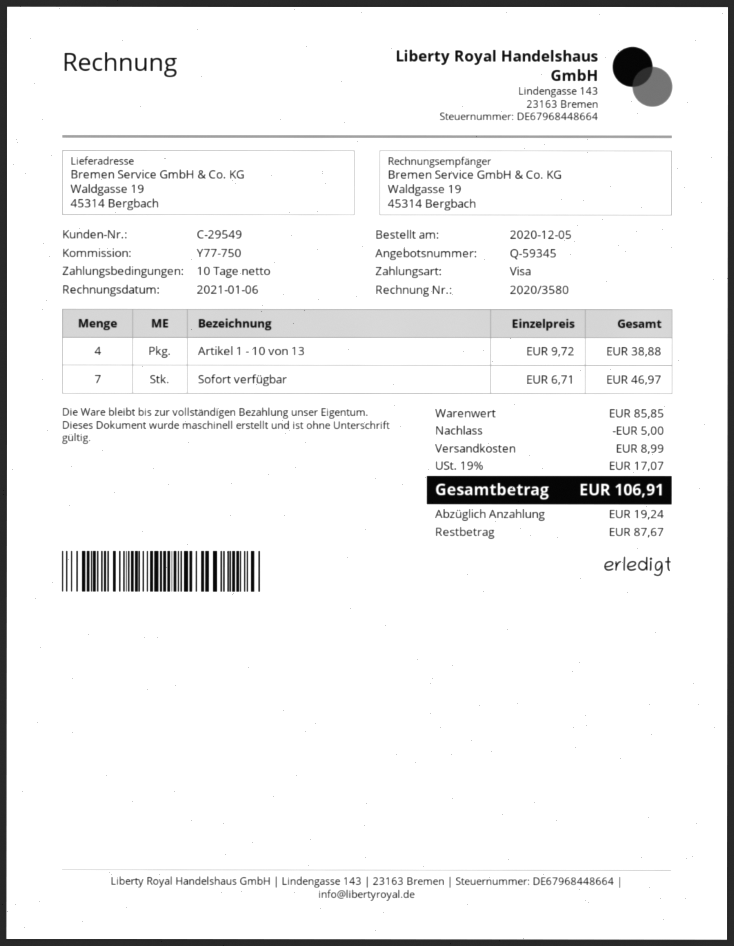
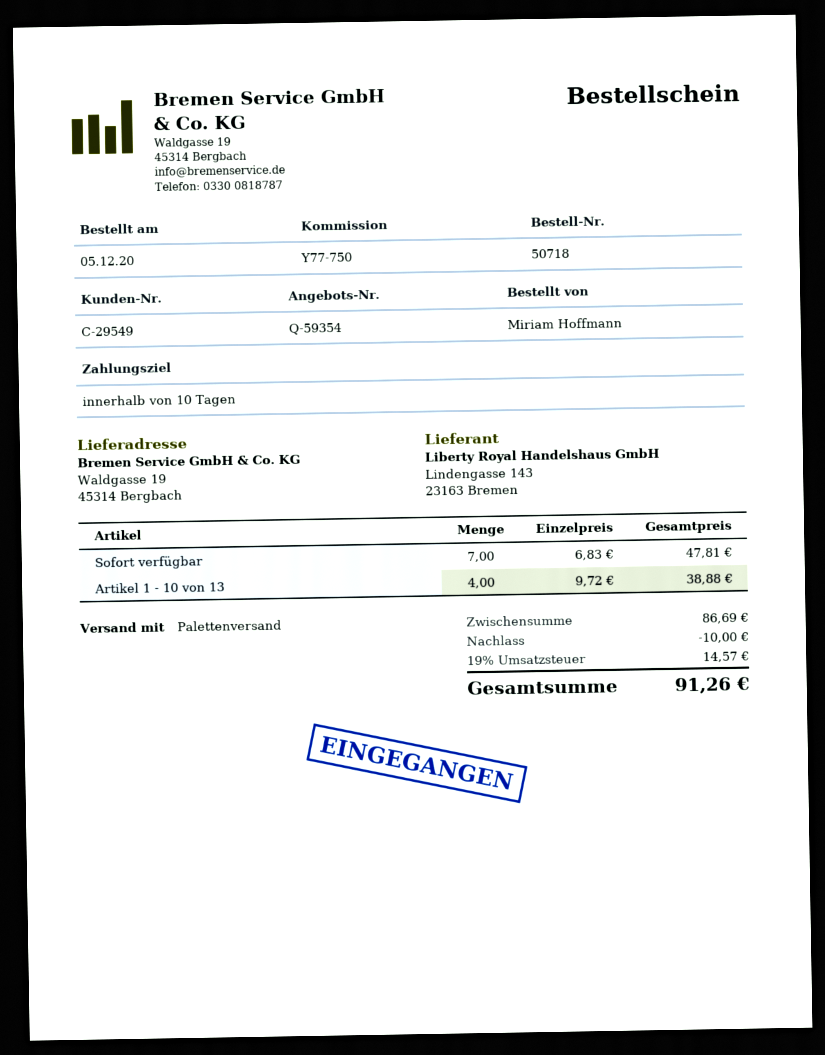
quote number: Q-59345 -> Q-59354
Sofort verfügbar: 7 x 6.71 = 46.97 -> 7 x 6.83 = 47.81
subtotal: 85.85 -> 86.69
discount: 5.00 -> 10.00
shipping: 8.99 -> none
tax: 19% = 17.07 -> 19% = 14.57
total: 106.91 -> 91.26

